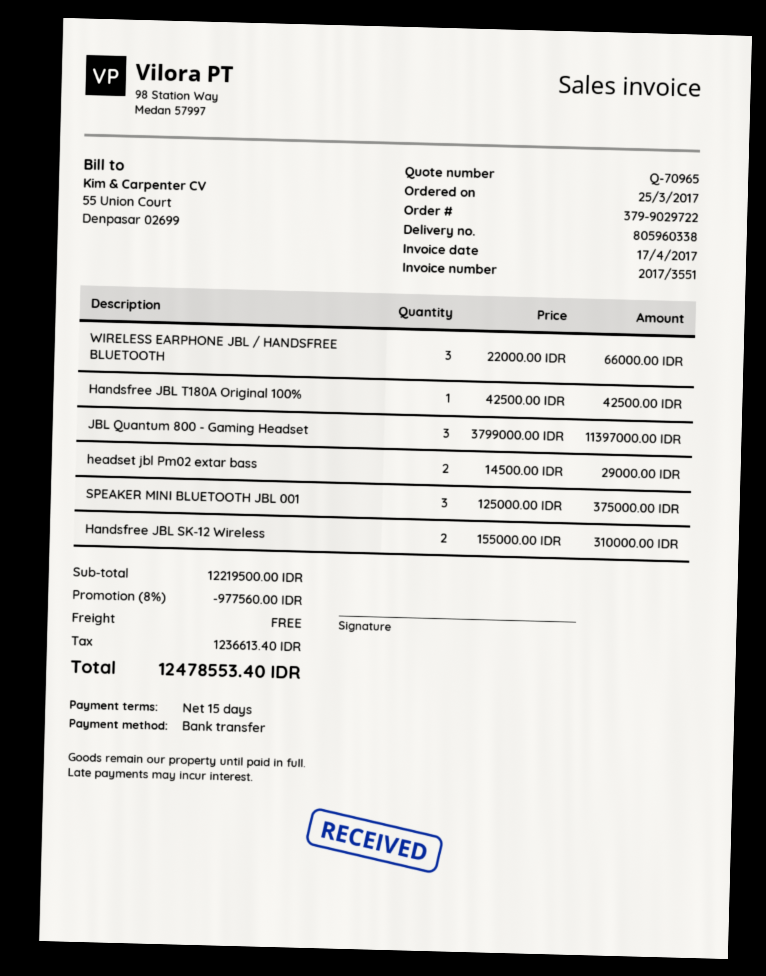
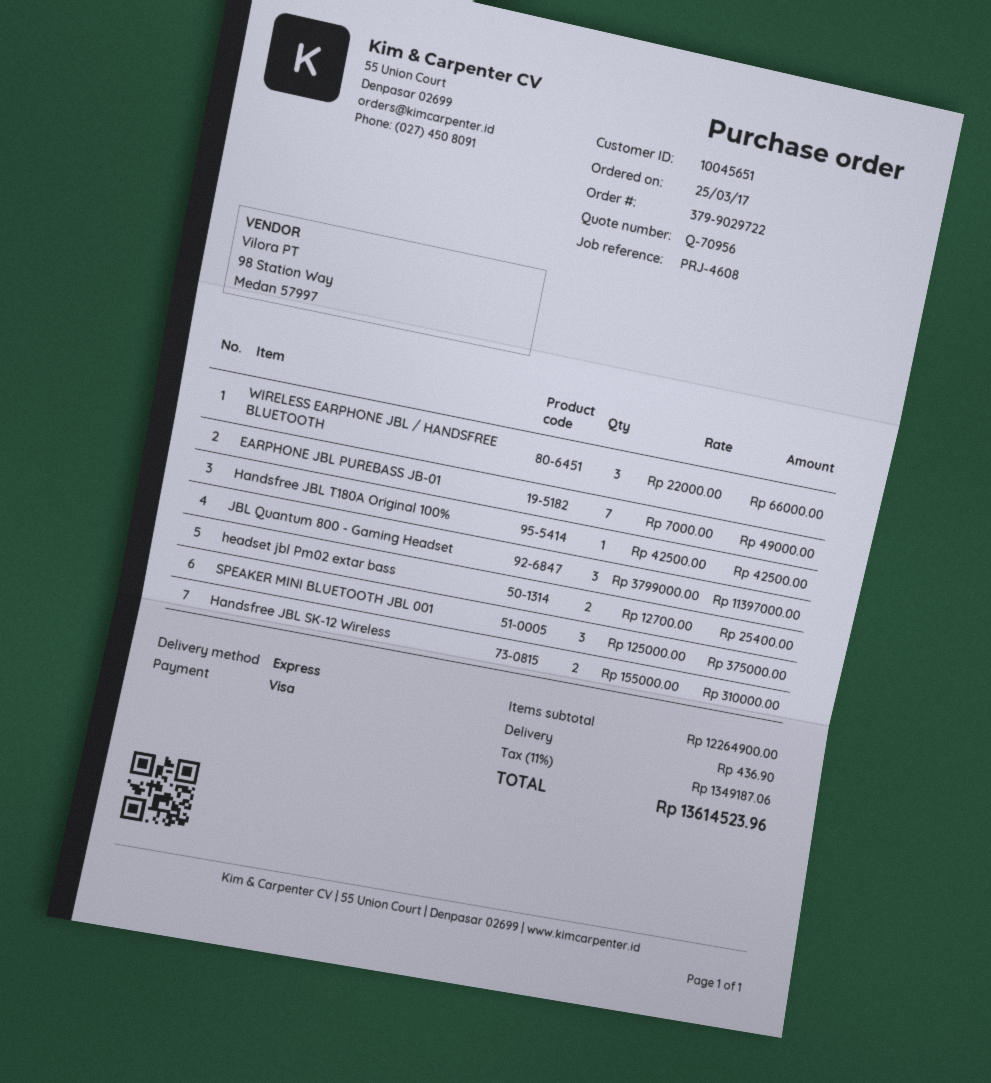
quote number: Q-70965 -> Q-70956
payment method: bank transfer -> Visa
headset jbl Pm02 extar bass: 2 x 14500.00 = 29000.00 -> 2 x 12700.00 = 25400.00
EARPHONE JBL PUREBASS JB-01: none -> 7 x 7000.00 = 49000.00
subtotal: 12219500.00 -> 12264900.00
discount: 8% = 977560.00 -> none
shipping: 0.00 -> 436.90
tax: 1236613.40 -> 1349187.06
total: 12478553.40 -> 13614523.96

